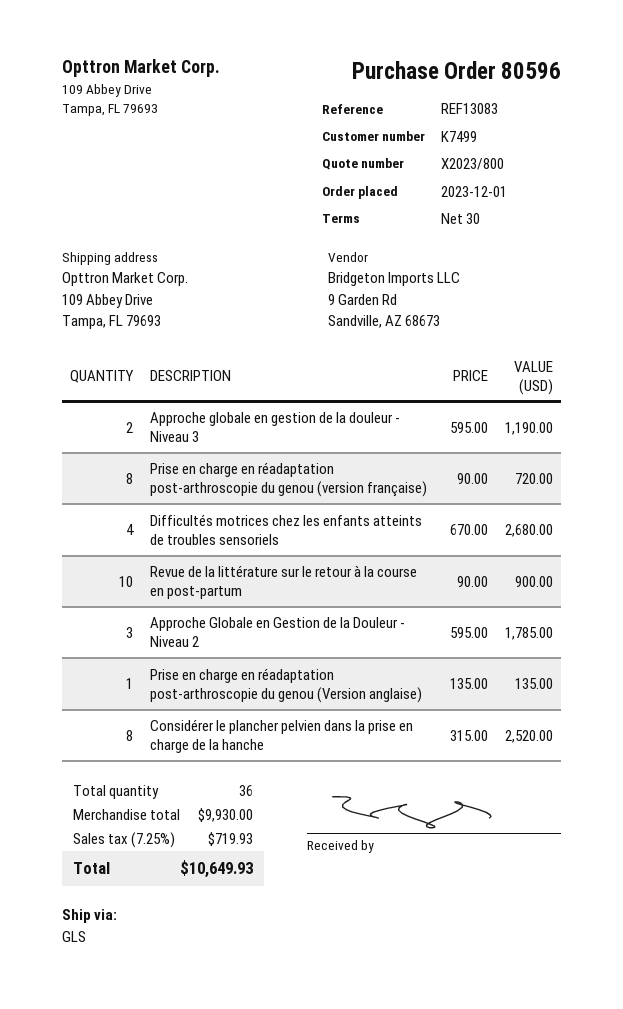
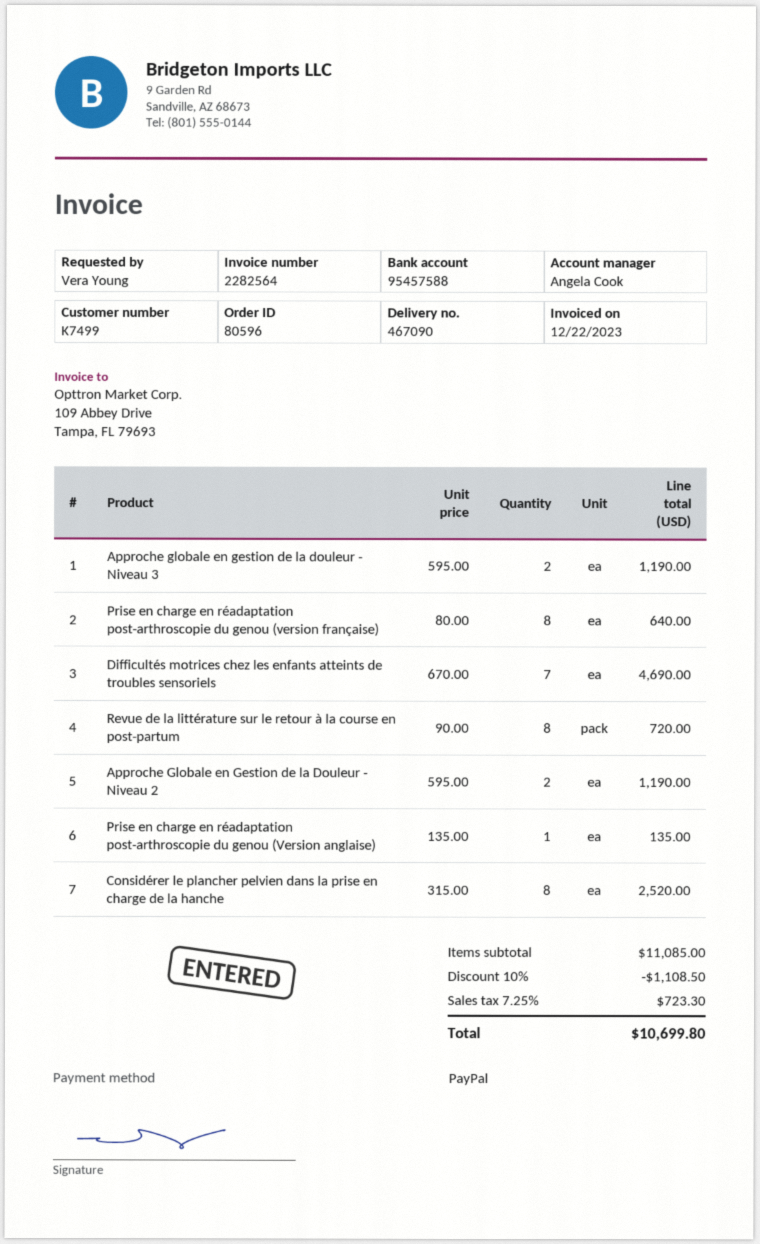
Prise en charge en réadaptation post-arthroscopie du genou (version française): 8 x 90.00 = 720.00 -> 8 x 80.00 = 640.00
Difficultés motrices chez les enfants atteints de troubles sensoriels: 4 x 670.00 = 2680.00 -> 7 x 670.00 = 4690.00
Revue de la littérature sur le retour à la course en post-partum: 10 x 90.00 = 900.00 -> 8 x 90.00 = 720.00
Approche Globale en Gestion de la Douleur - Niveau 2: 3 x 595.00 = 1785.00 -> 2 x 595.00 = 1190.00
subtotal: 9930.00 -> 11085.00
discount: none -> 10% = 1108.50
tax: 7.25% = 719.93 -> 7.25% = 723.30
total: 10649.93 -> 10699.80

